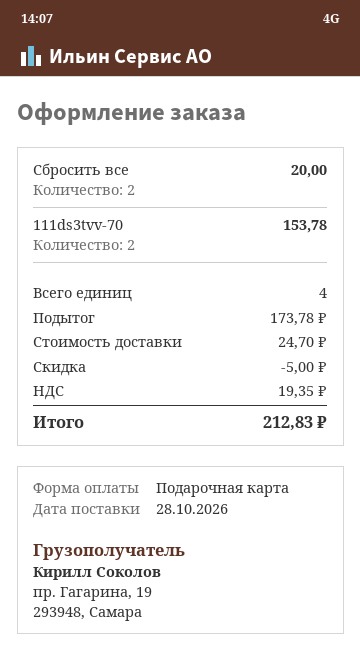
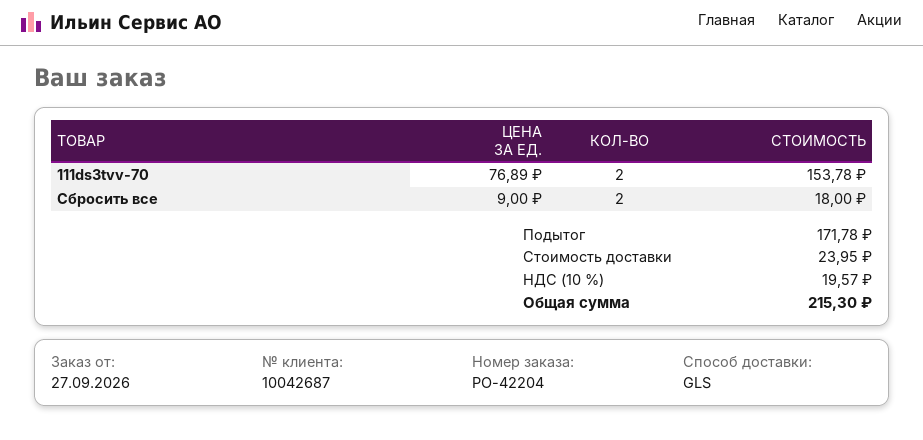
Сбросить все: 2 for 20.00 -> 2 for 18.00
subtotal: 173.78 -> 171.78
discount: 5.00 -> none
shipping: 24.70 -> 23.95
tax: 19.35 -> 19.57
total: 212.83 -> 215.30

